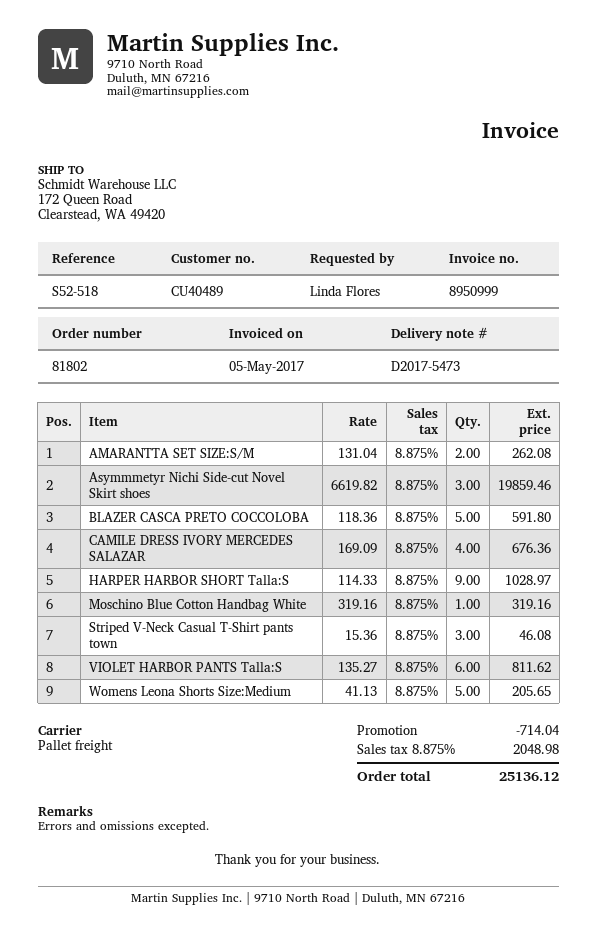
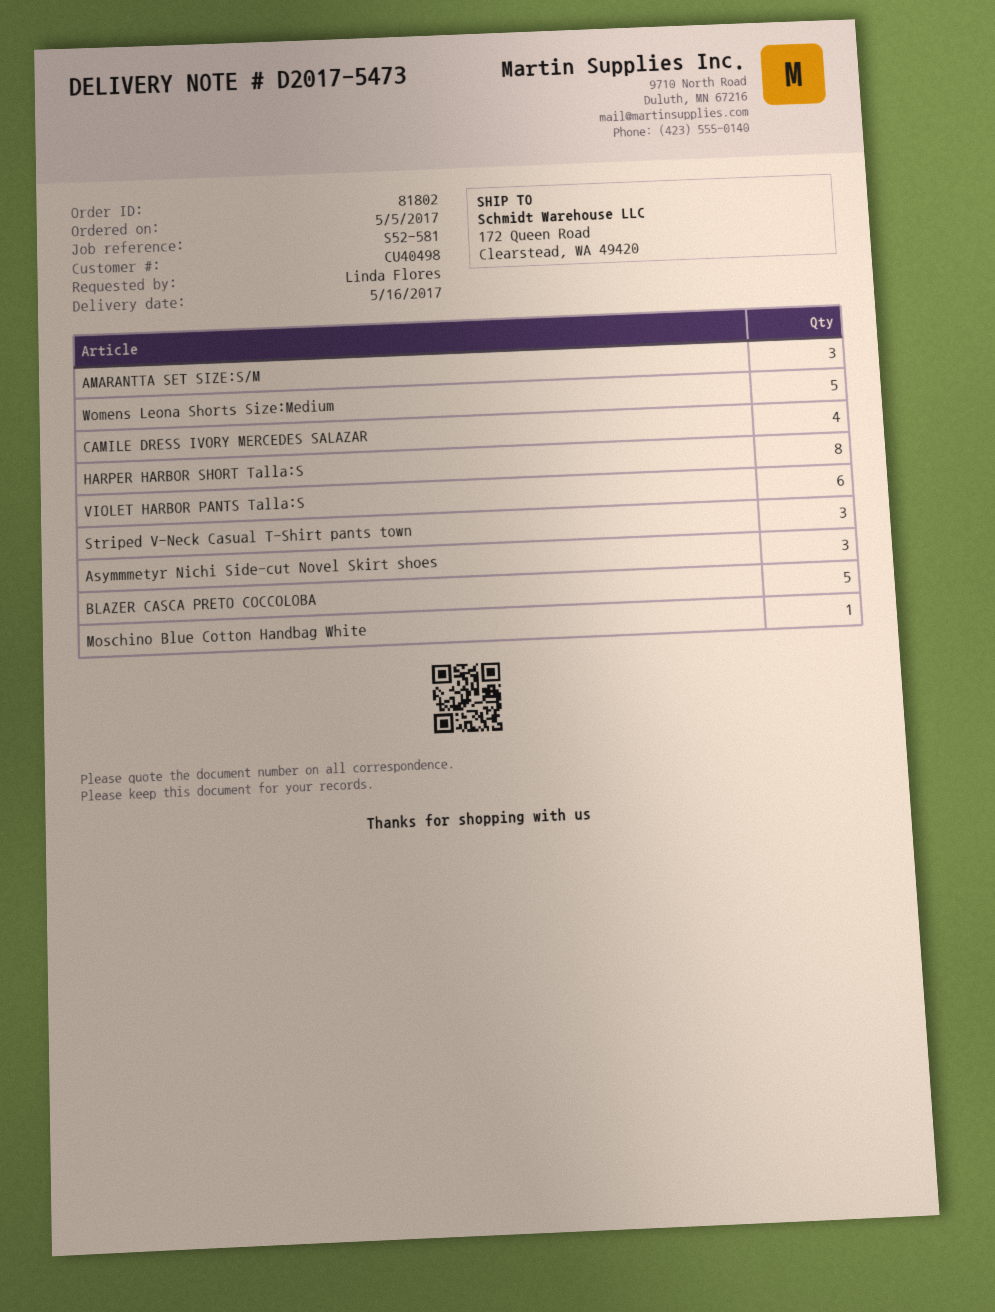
customer number: CU40489 -> CU40498
reference: S52-518 -> S52-581
AMARANTTA SET SIZE:S/M: 2 -> 3
HARPER HARBOR SHORT Talla:S: 9 -> 8

